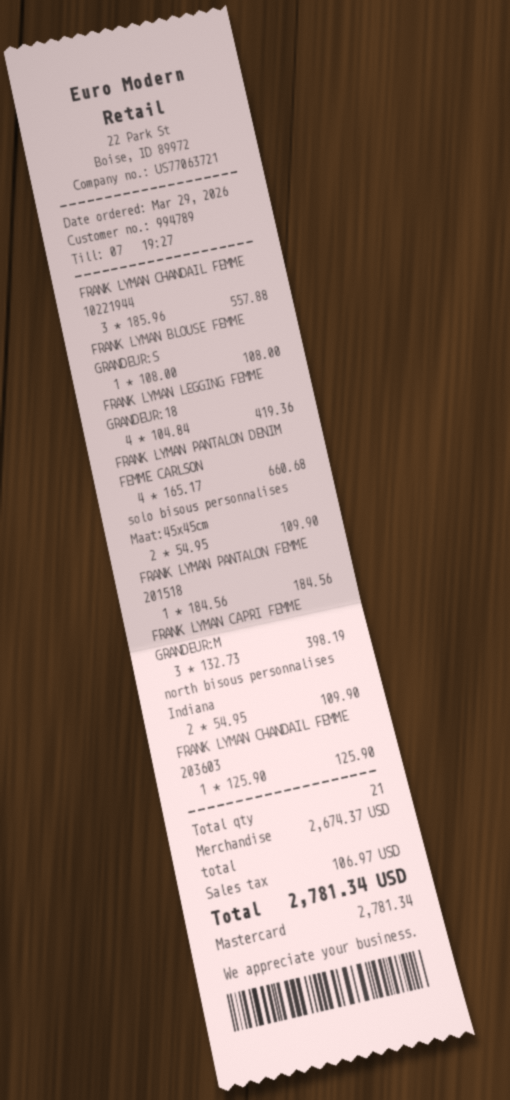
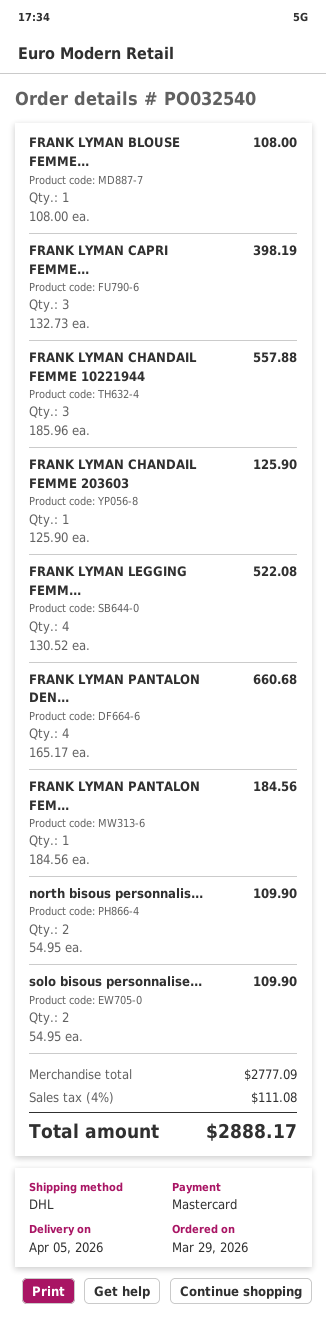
FRANK LYMAN LEGGING FEMME GRANDEUR:18: 4 x 104.84 = 419.36 -> 4 x 130.52 = 522.08
subtotal: 2674.37 -> 2777.09
tax: 106.97 -> 111.08
total: 2781.34 -> 2888.17

